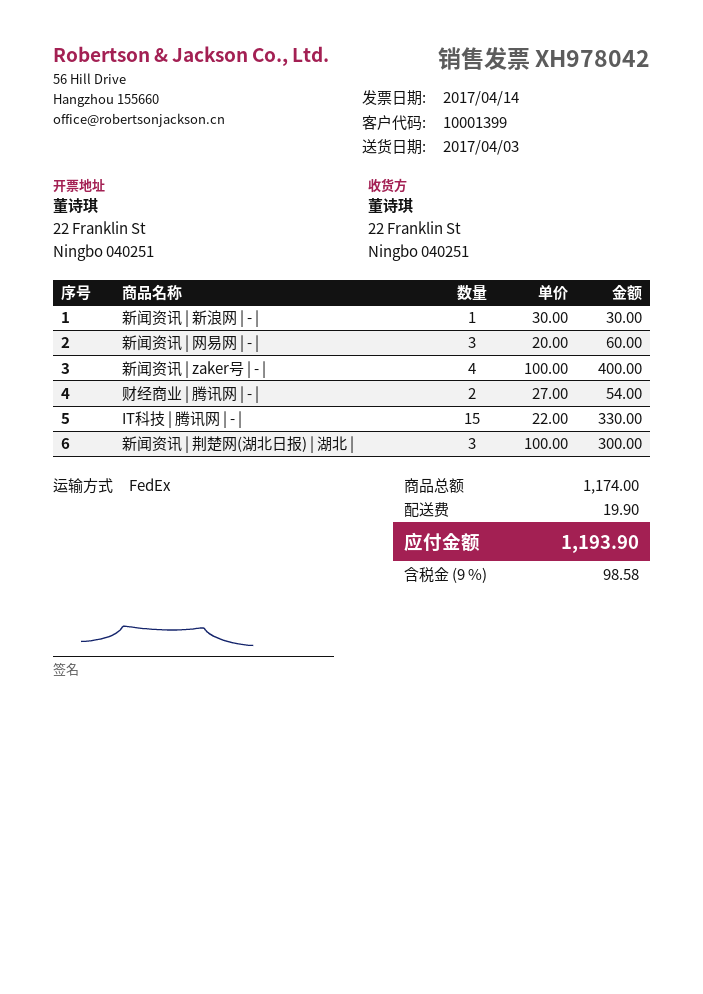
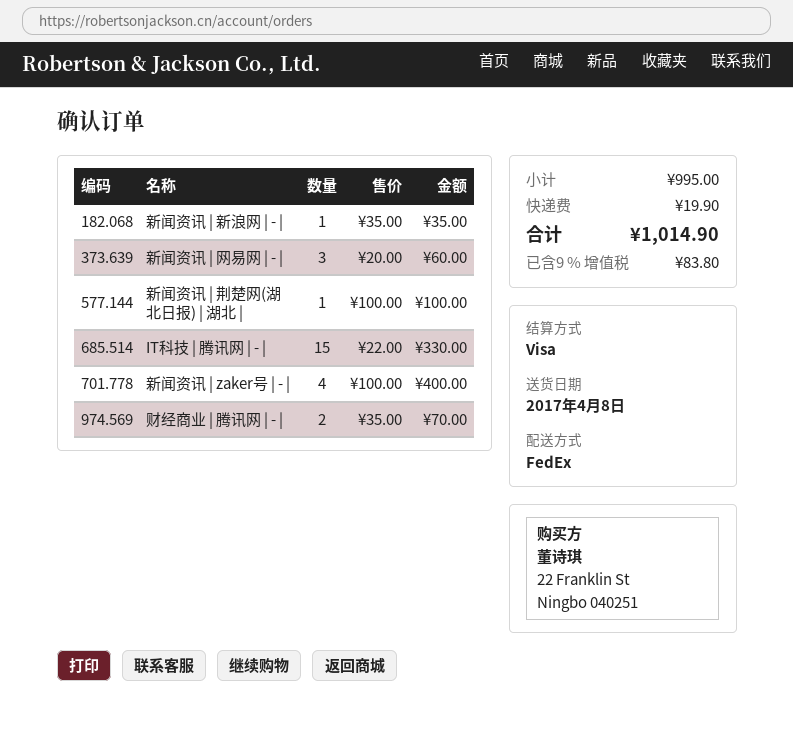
delivery date: 2017-04-03 -> 2017-04-08
新闻资讯 | 新浪网 | - |: 1 x 30.00 = 30.00 -> 1 x 35.00 = 35.00
财经商业 | 腾讯网 | - |: 2 x 27.00 = 54.00 -> 2 x 35.00 = 70.00
新闻资讯 | 荆楚网(湖北日报) | 湖北 |: 3 x 100.00 = 300.00 -> 1 x 100.00 = 100.00
subtotal: 1174.00 -> 995.00
tax: 9% = 98.58 -> 9% = 83.80
total: 1193.90 -> 1014.90

